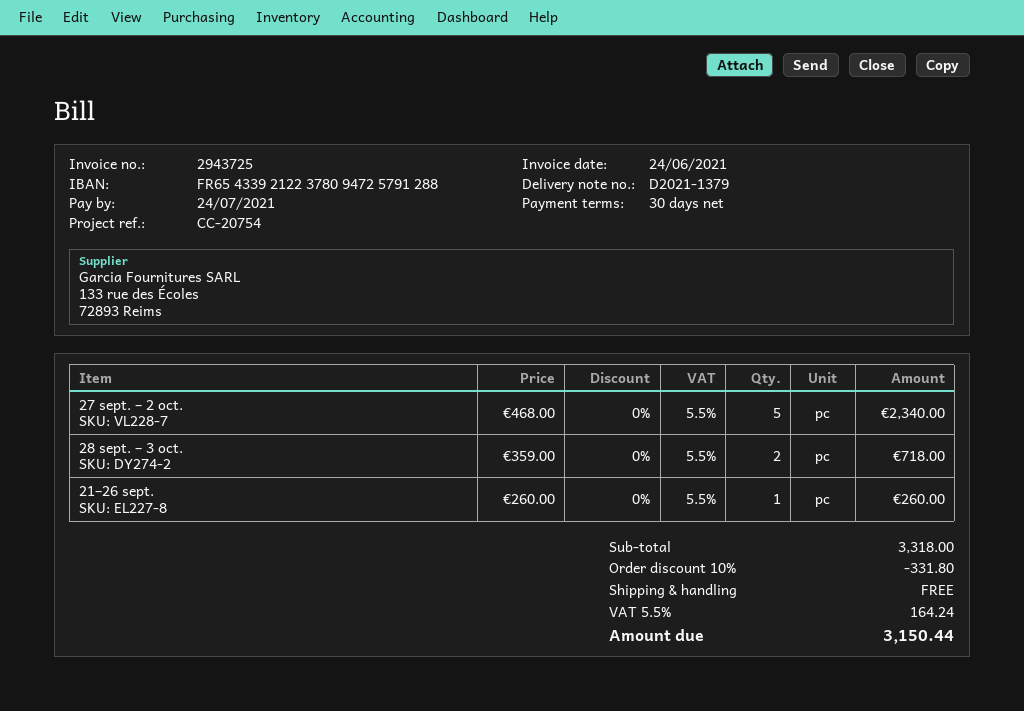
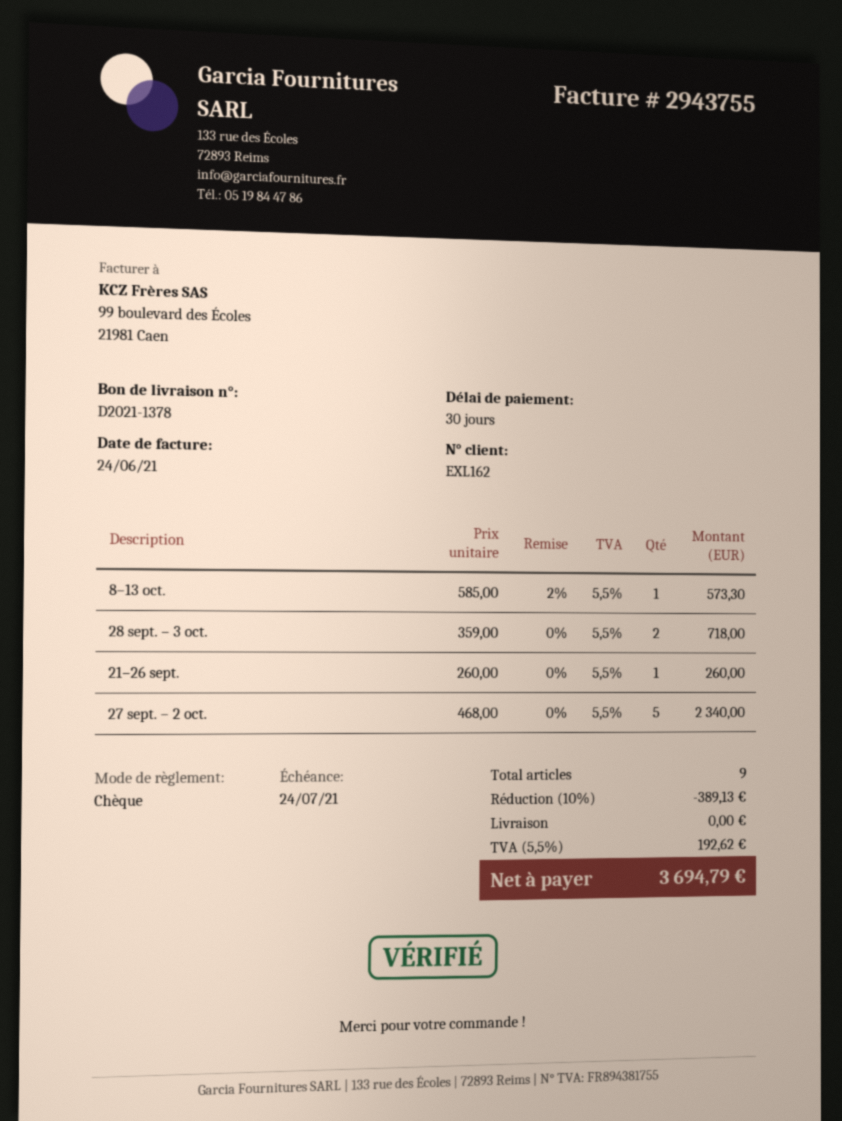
delivery note number: D2021-1379 -> D2021-1378
invoice number: 2943725 -> 2943755
8–13 oct.: none -> 1 x 585.00 - 2% = 573.30
discount: 10% = 331.80 -> 10% = 389.13
tax: 5.5% = 164.24 -> 5.5% = 192.62
total: 3150.44 -> 3694.79

